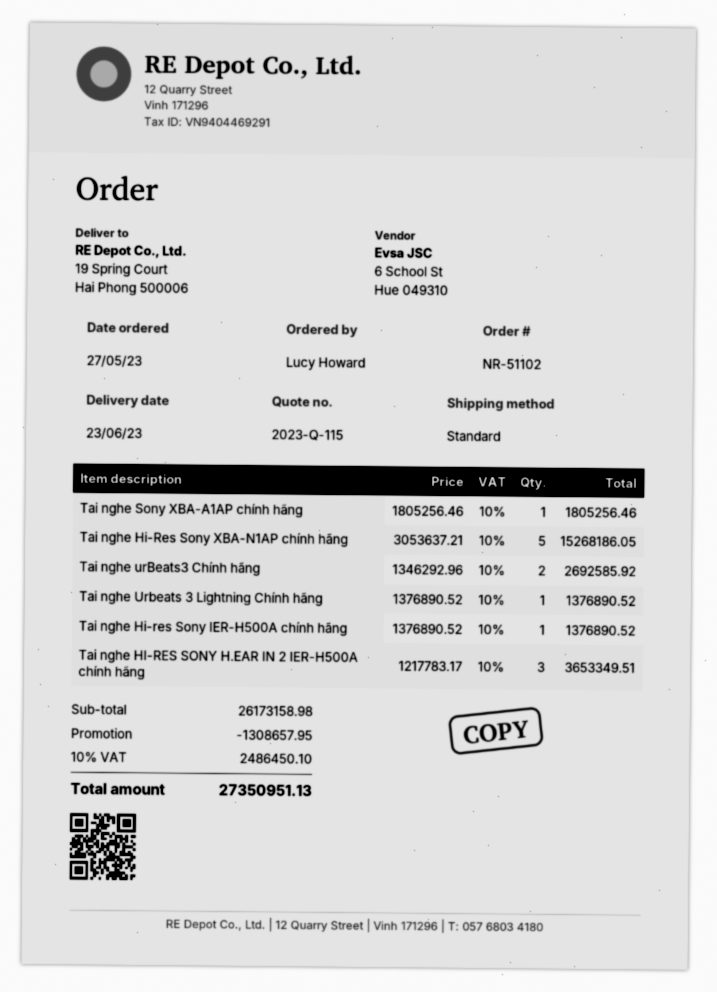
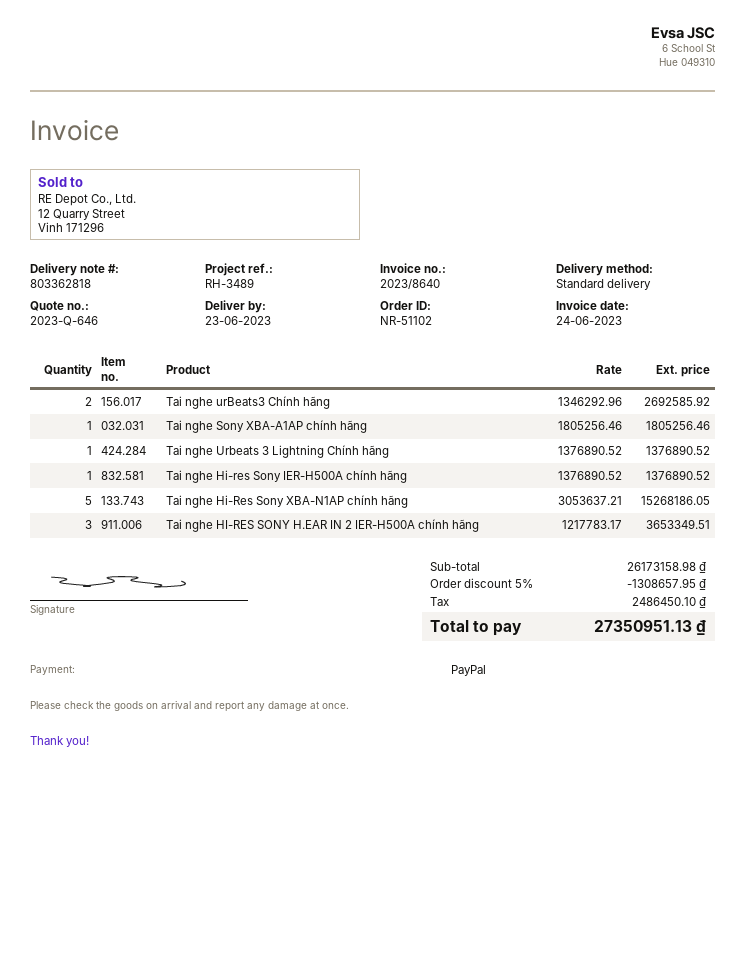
quote number: 2023-Q-115 -> 2023-Q-646

